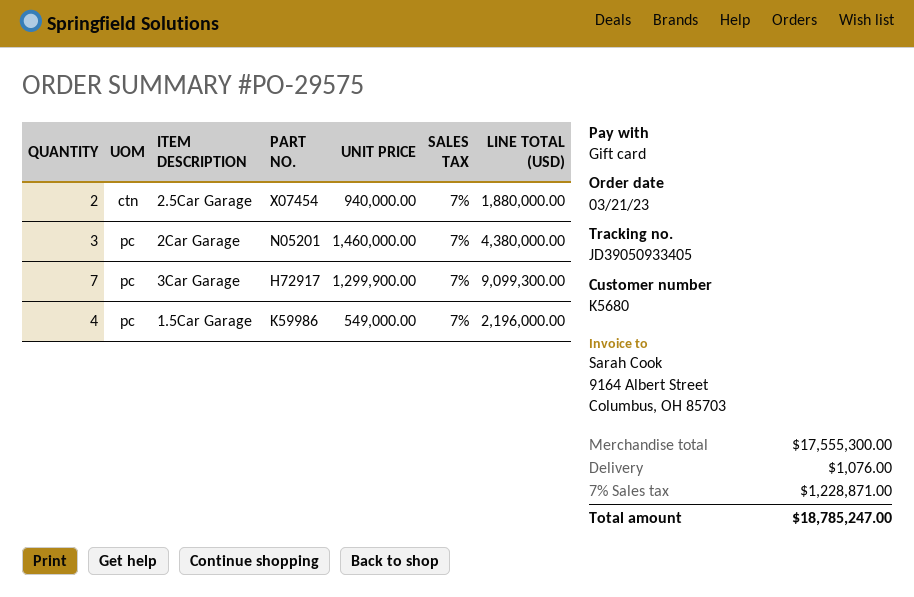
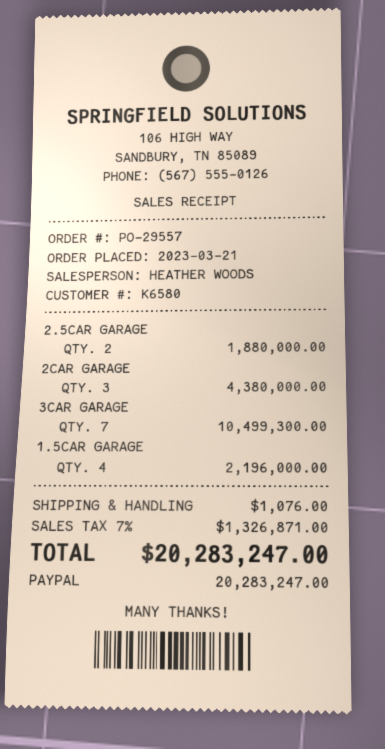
order number: PO-29575 -> PO-29557
customer number: K5680 -> K6580
payment method: gift card -> PayPal
3Car Garage: 7 for 9099300.00 -> 7 for 10499300.00
tax: 7% = 1228871.00 -> 7% = 1326871.00
total: 18785247.00 -> 20283247.00

